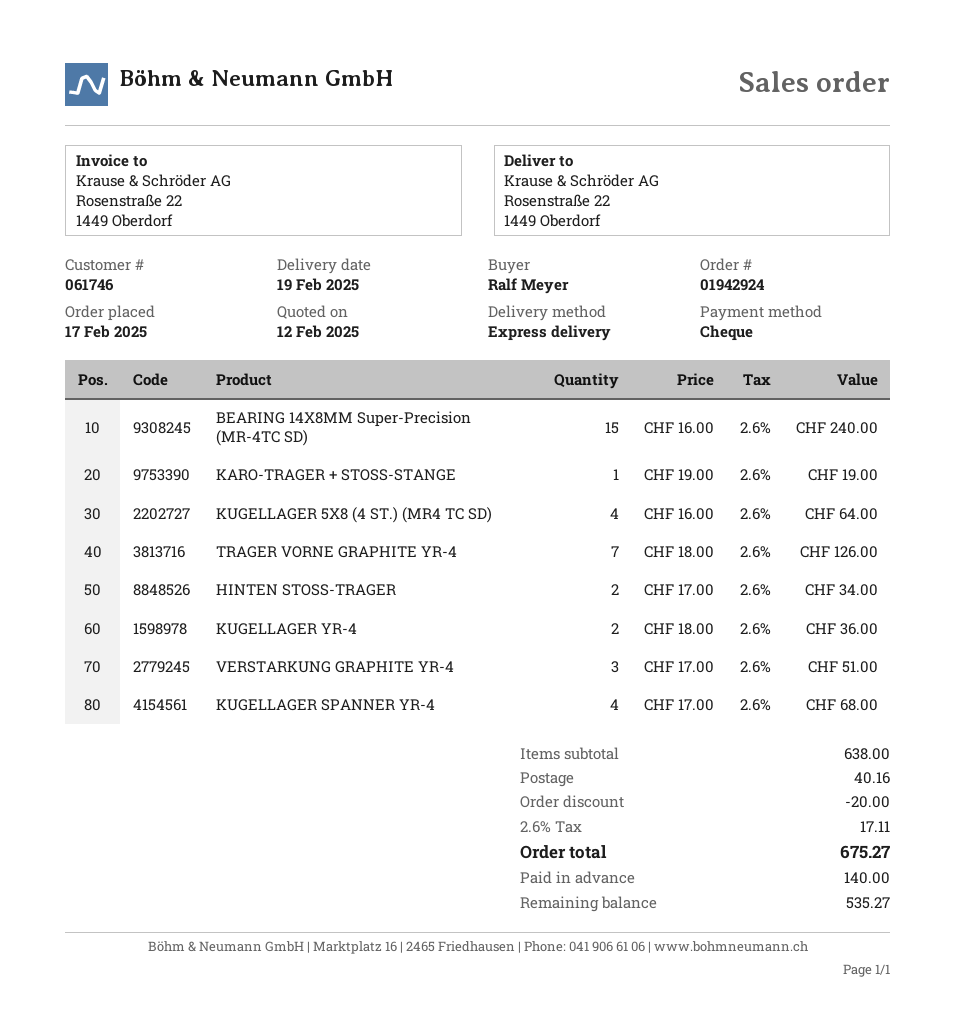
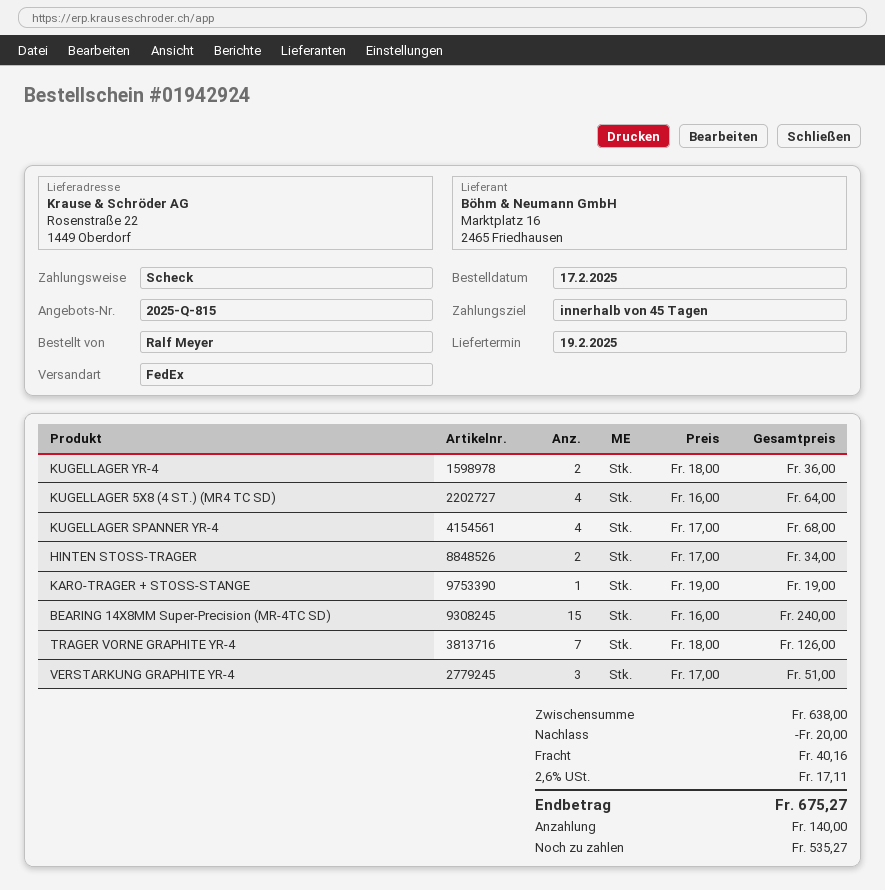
shipping method: express -> FedEx

